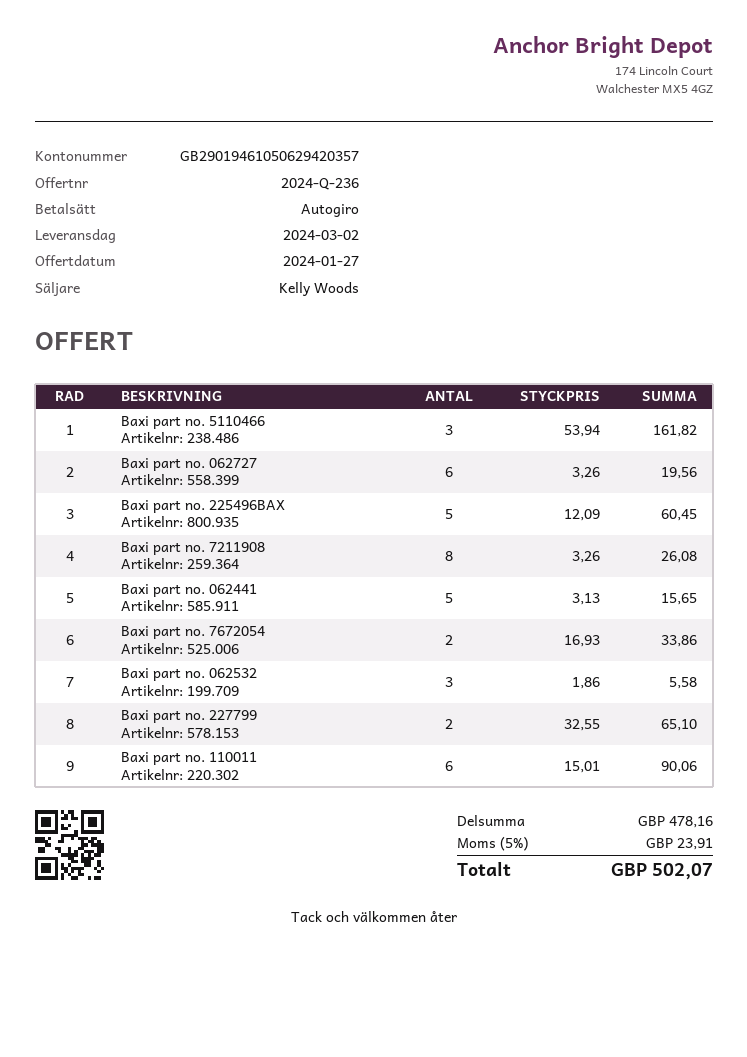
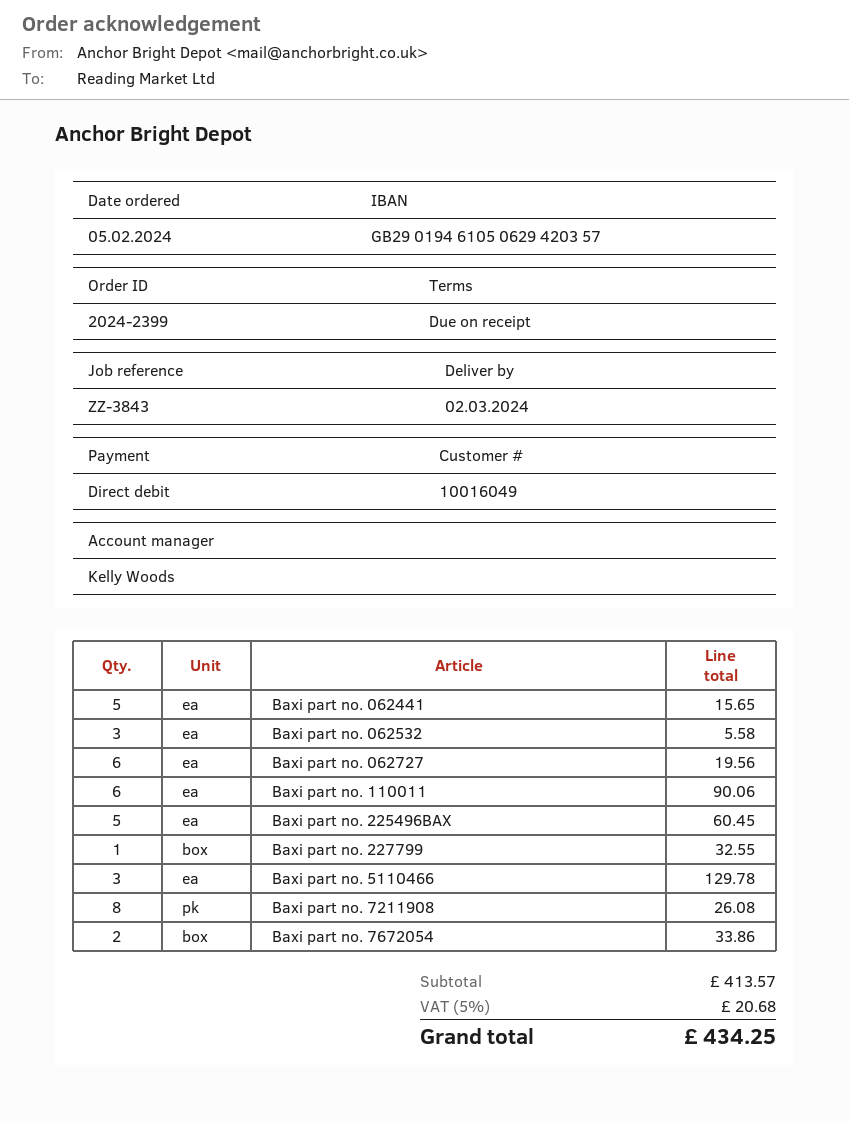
Baxi part no. 5110466: 3 for 161.82 -> 3 for 129.78
Baxi part no. 227799: 2 for 65.10 -> 1 for 32.55
subtotal: 478.16 -> 413.57
tax: 5% = 23.91 -> 5% = 20.68
total: 502.07 -> 434.25

